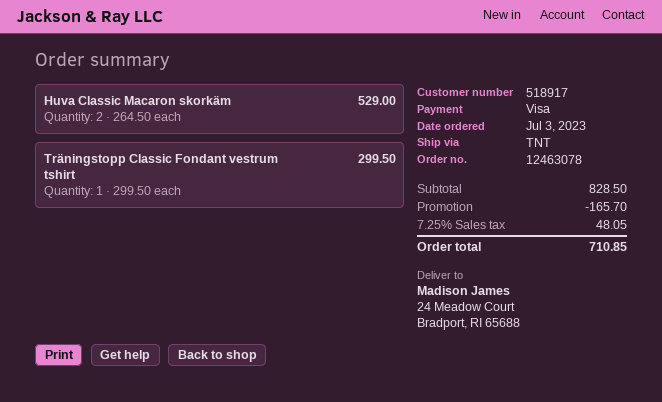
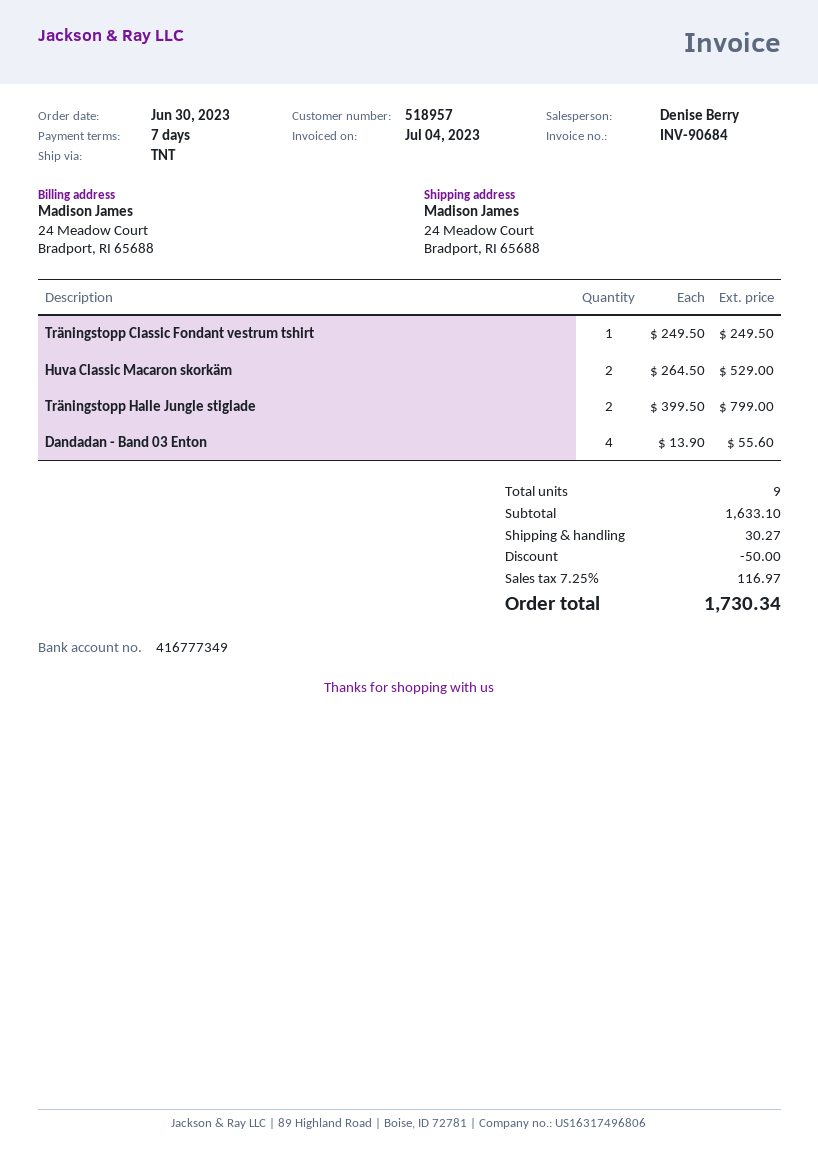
order date: 2023-07-03 -> 2023-06-30
customer number: 518917 -> 518957
Träningstopp Classic Fondant vestrum tshirt: 1 x 299.50 = 299.50 -> 1 x 249.50 = 249.50
Träningstopp Halle Jungle stiglade: none -> 2 x 399.50 = 799.00
Dandadan - Band 03 Enton: none -> 4 x 13.90 = 55.60
subtotal: 828.50 -> 1633.10
discount: 165.70 -> 50.00
shipping: none -> 30.27
tax: 7.25% = 48.05 -> 7.25% = 116.97
total: 710.85 -> 1730.34

